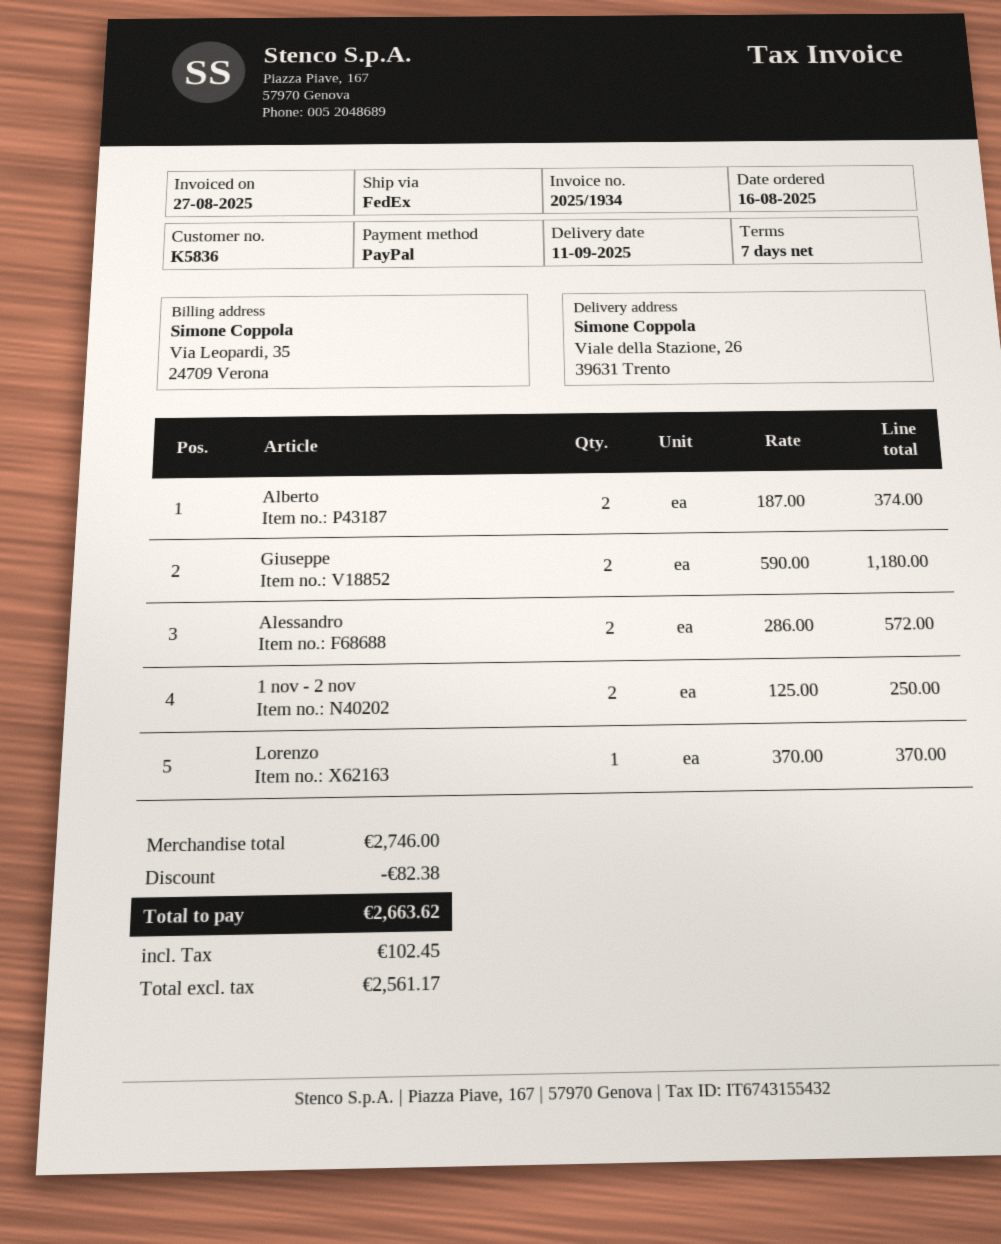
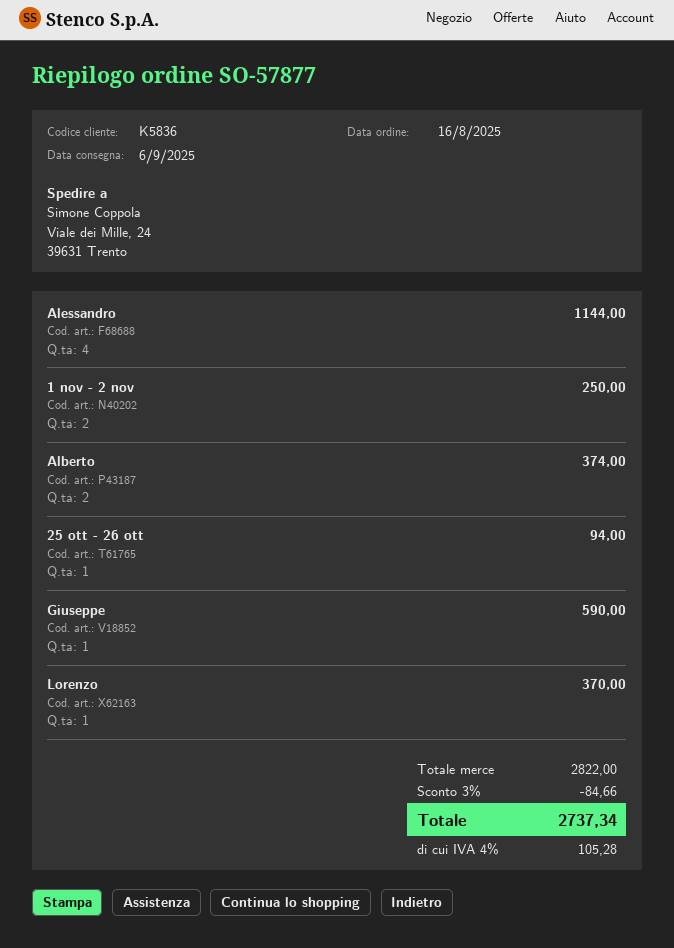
delivery date: 2025-09-11 -> 2025-09-06
ship to: Viale della Stazione, 26, 39631 Trento -> Viale dei Mille, 24, 39631 Trento
Giuseppe: 2 for 1180.00 -> 1 for 590.00
Alessandro: 2 for 572.00 -> 4 for 1144.00
25 ott - 26 ott: none -> 1 for 94.00
subtotal: 2746.00 -> 2822.00
discount: 82.38 -> 84.66
tax: 102.45 -> 105.28
total: 2663.62 -> 2737.34

